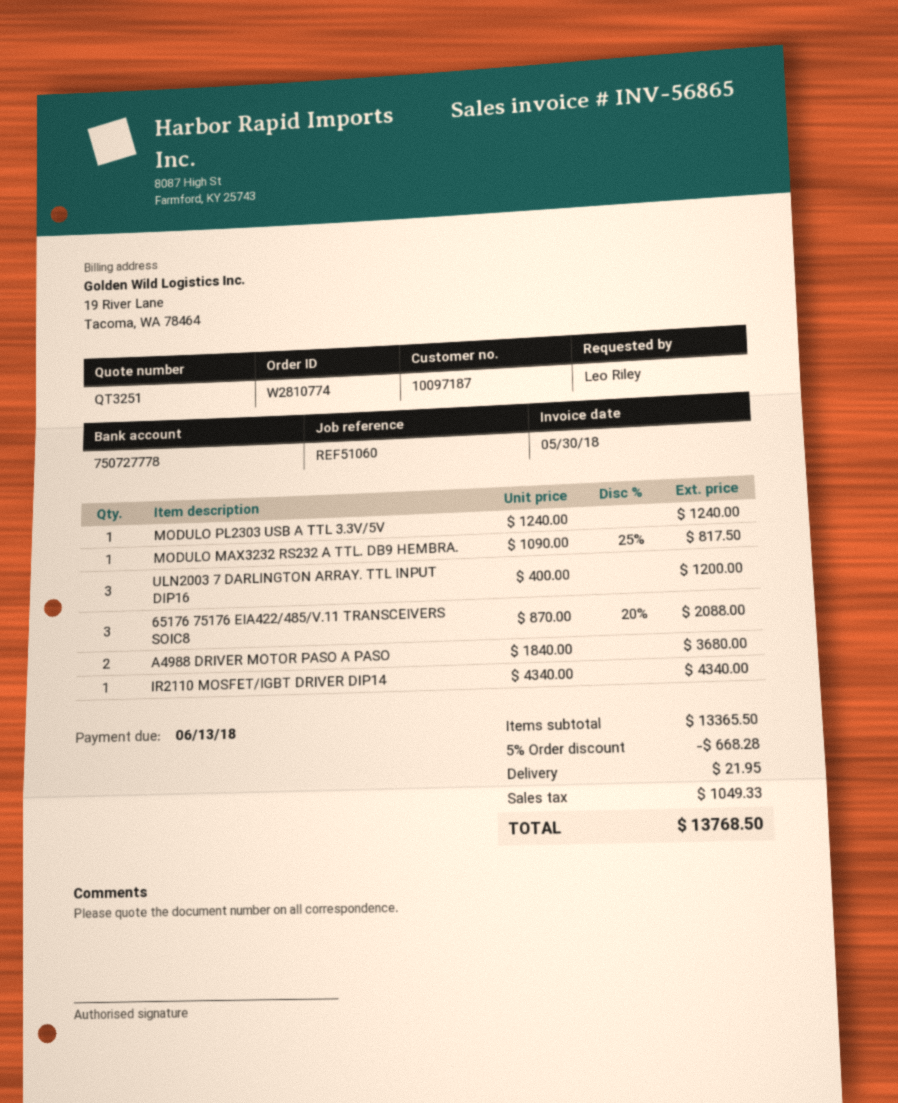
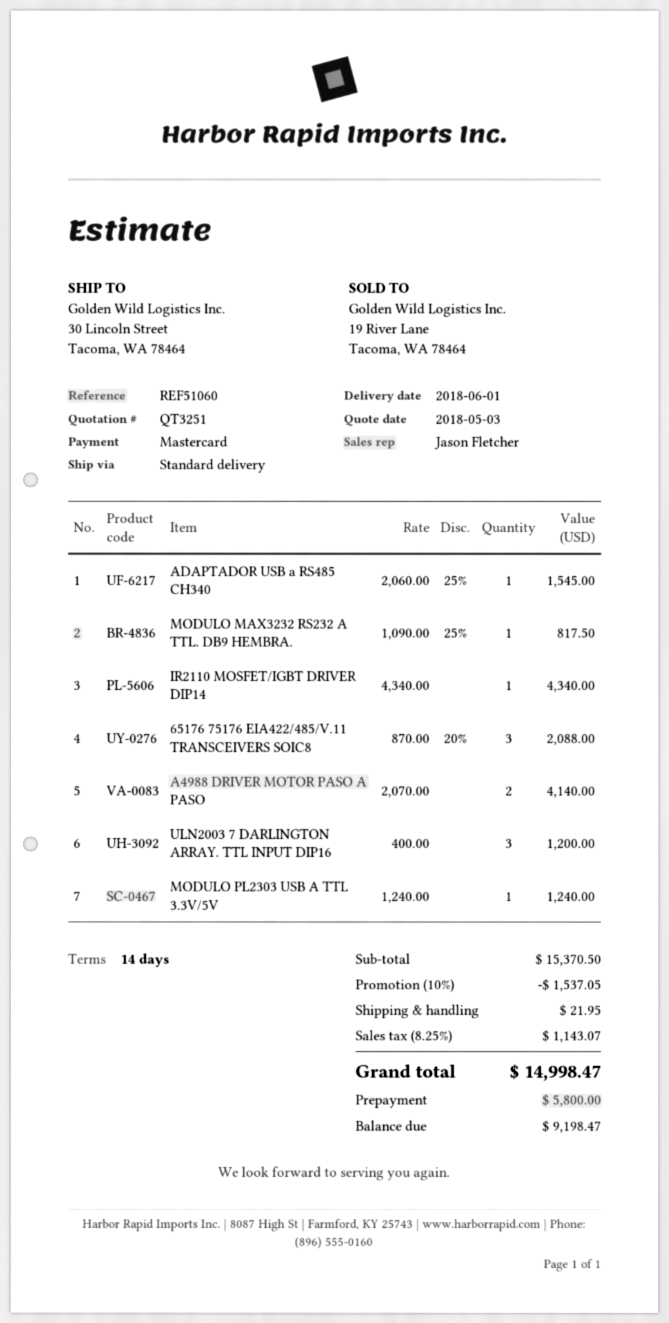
A4988 DRIVER MOTOR PASO A PASO: 2 x 1840.00 = 3680.00 -> 2 x 2070.00 = 4140.00
ADAPTADOR USB a RS485 CH340: none -> 1 x 2060.00 - 25% = 1545.00
subtotal: 13365.50 -> 15370.50
discount: 5% = 668.28 -> 10% = 1537.05
tax: 1049.33 -> 1143.07
total: 13768.50 -> 14998.47

